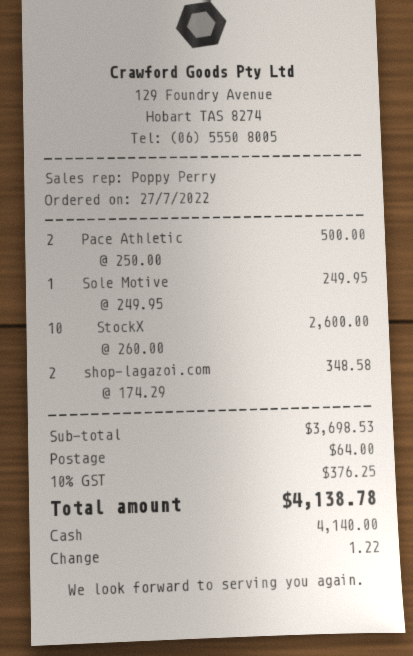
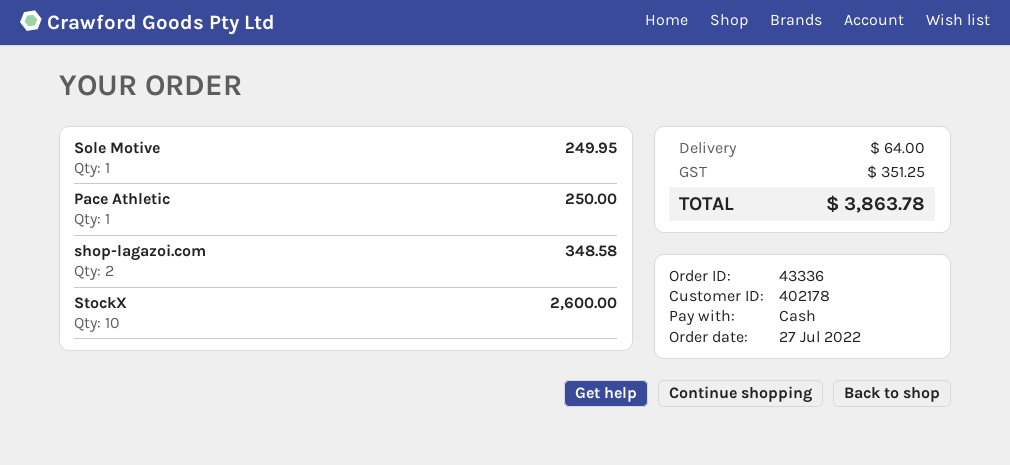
Pace Athletic: 2 for 500.00 -> 1 for 250.00
tax: 376.25 -> 351.25
total: 4138.78 -> 3863.78

